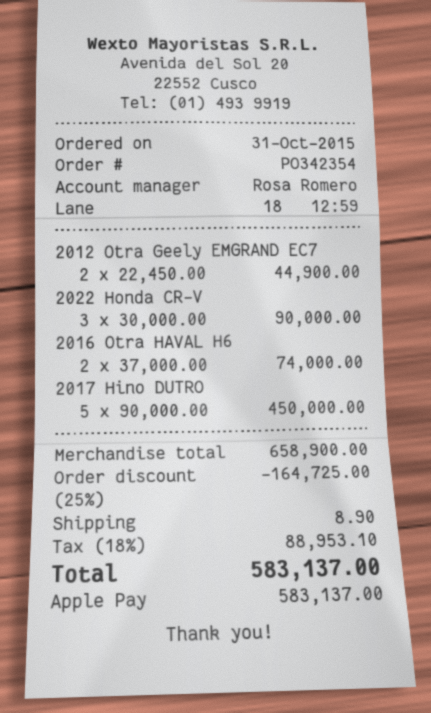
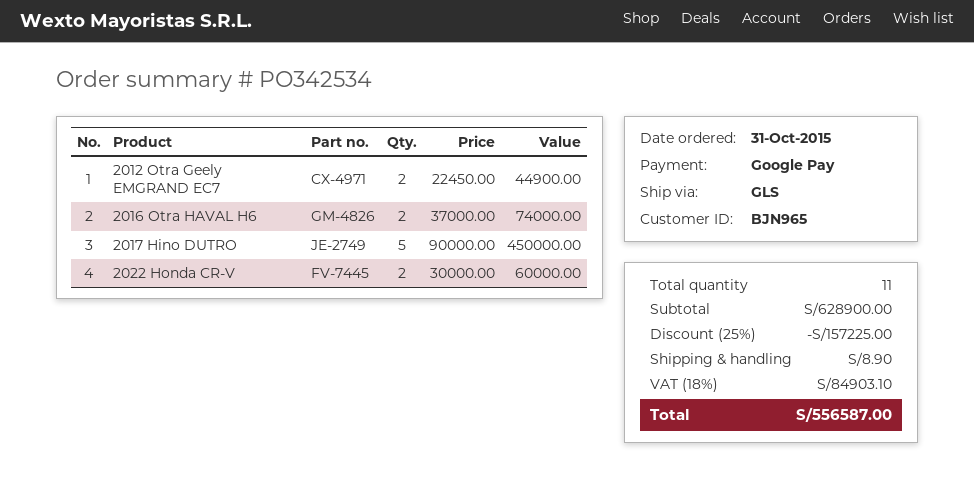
order number: PO342354 -> PO342534
payment method: Apple Pay -> Google Pay
2022 Honda CR-V: 3 x 30000.00 = 90000.00 -> 2 x 30000.00 = 60000.00
subtotal: 658900.00 -> 628900.00
discount: 25% = 164725.00 -> 25% = 157225.00
tax: 18% = 88953.10 -> 18% = 84903.10
total: 583137.00 -> 556587.00

